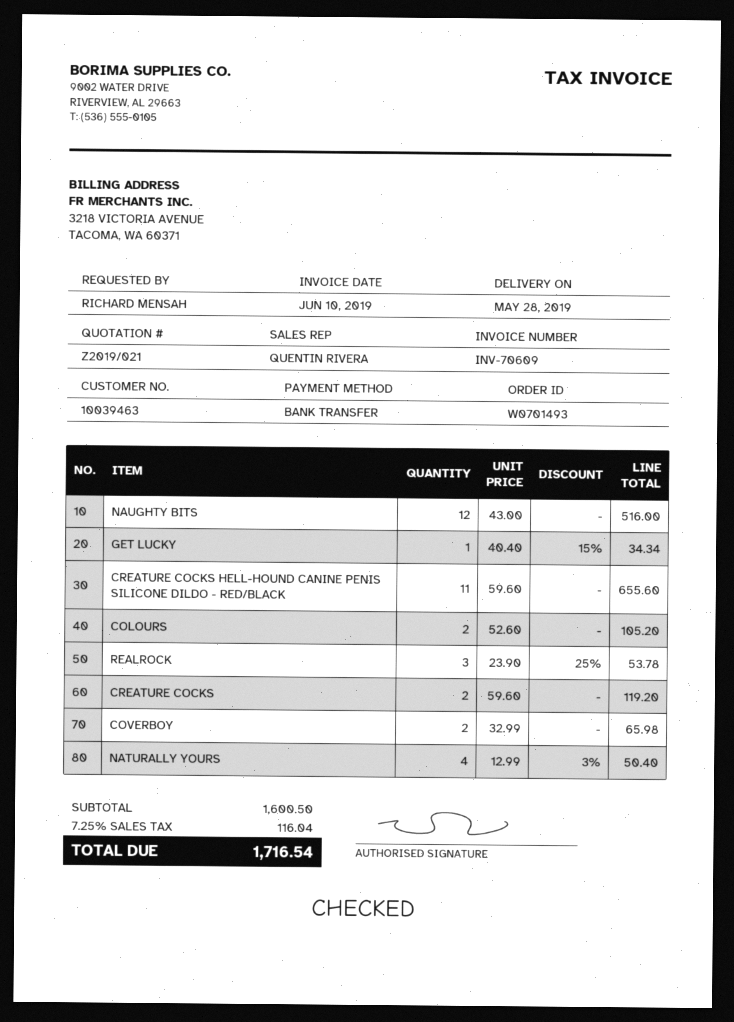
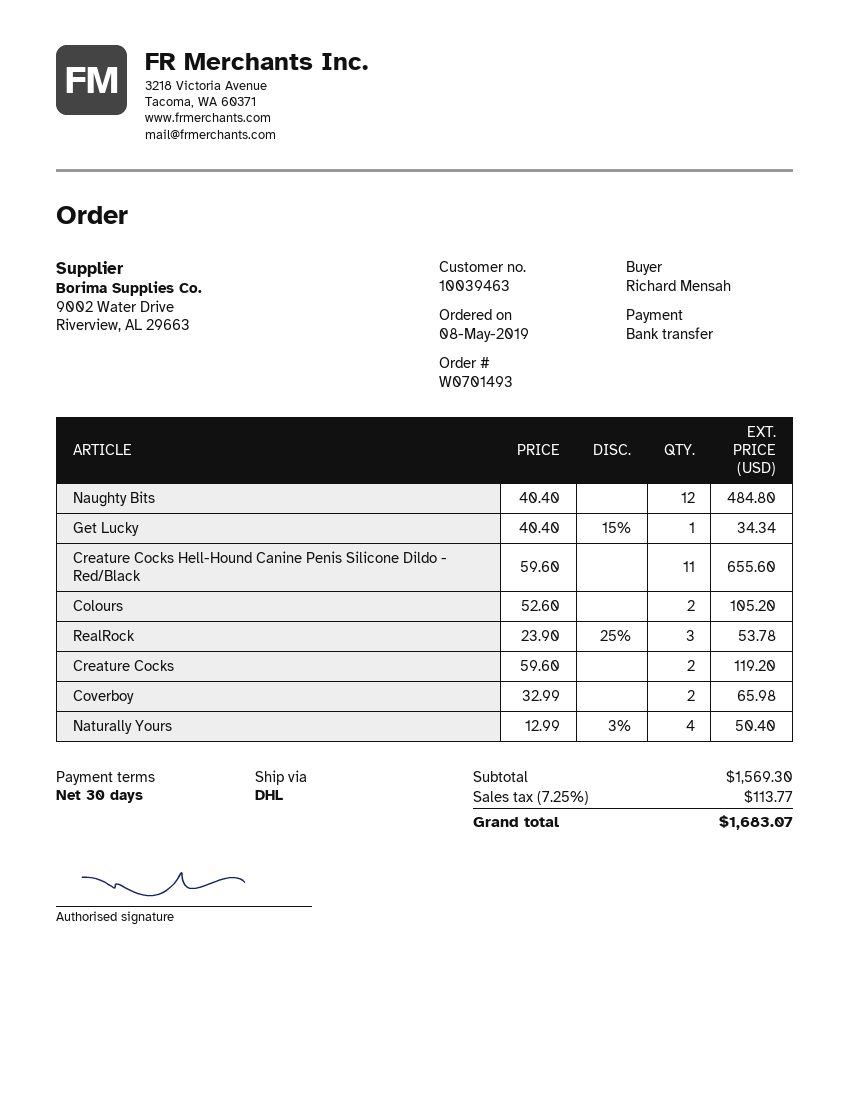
NAUGHTY BITS: 12 x 43.00 = 516.00 -> 12 x 40.40 = 484.80
subtotal: 1600.50 -> 1569.30
tax: 7.25% = 116.04 -> 7.25% = 113.77
total: 1716.54 -> 1683.07

